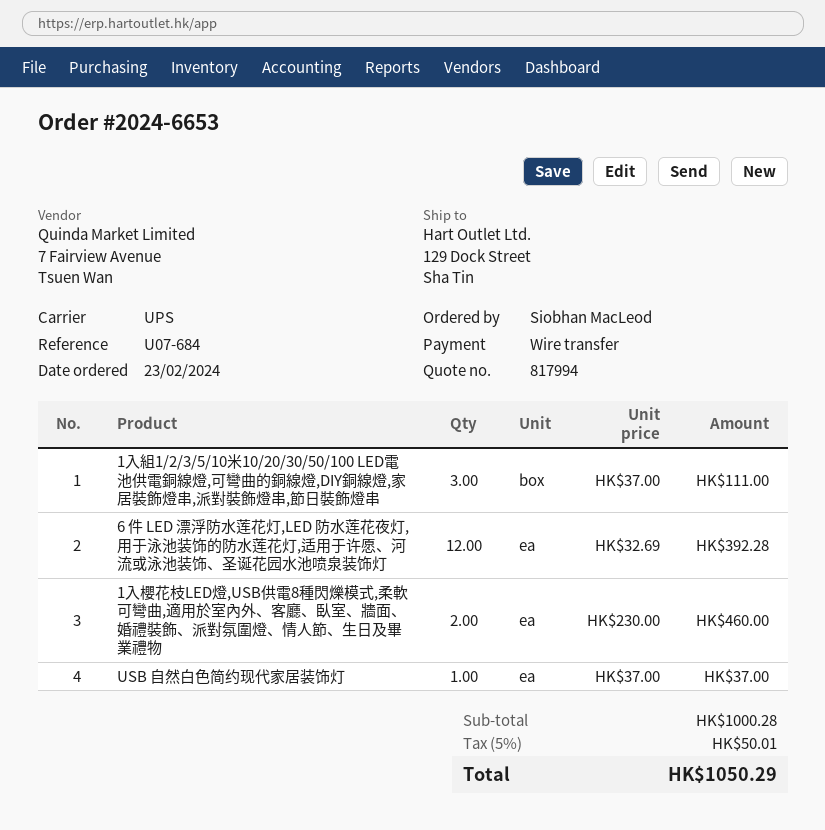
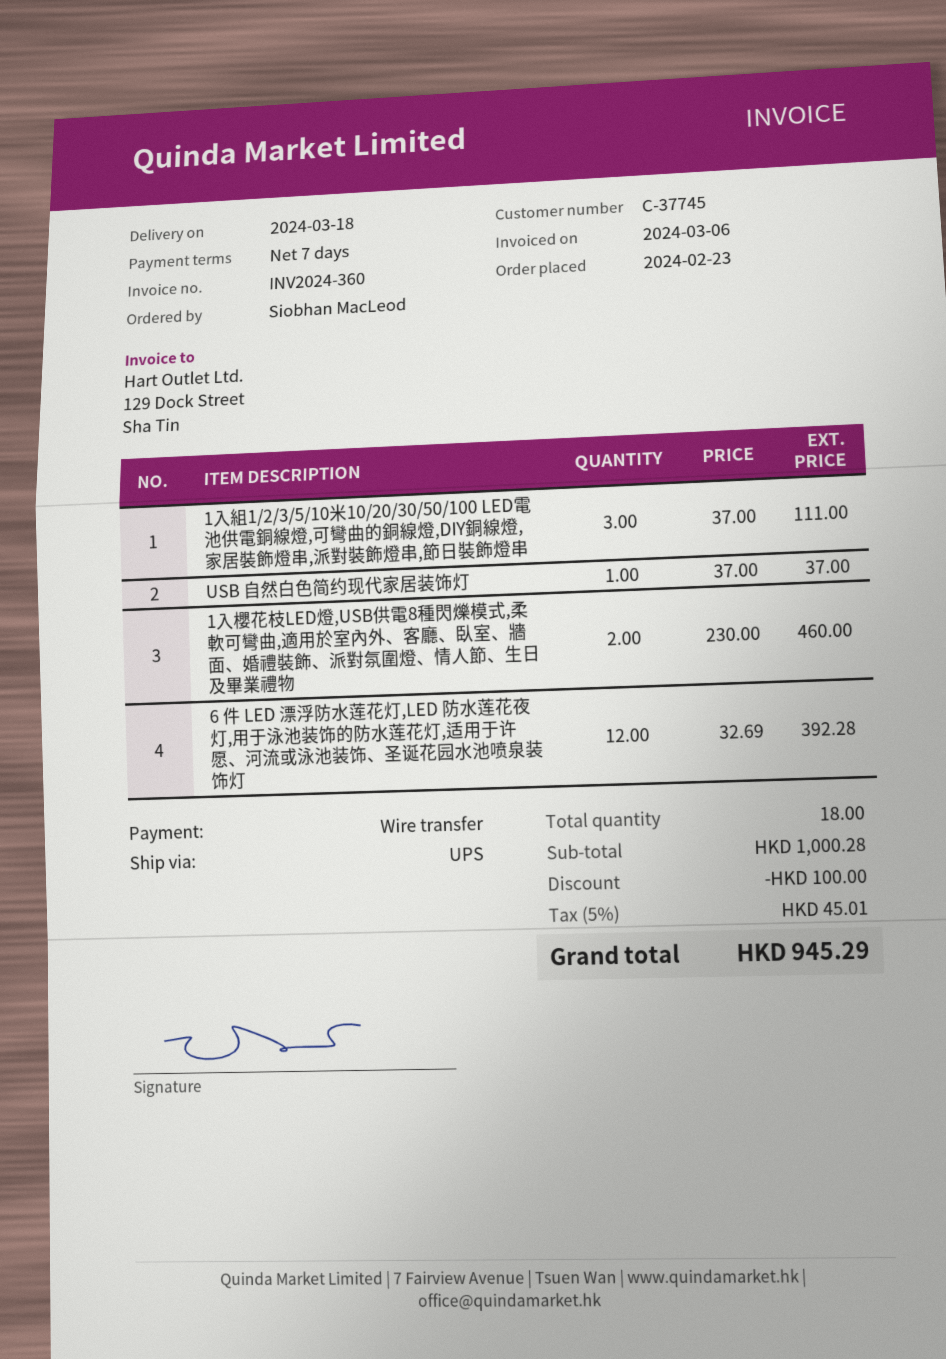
discount: none -> 100.00
tax: 5% = 50.01 -> 5% = 45.01
total: 1050.29 -> 945.29

